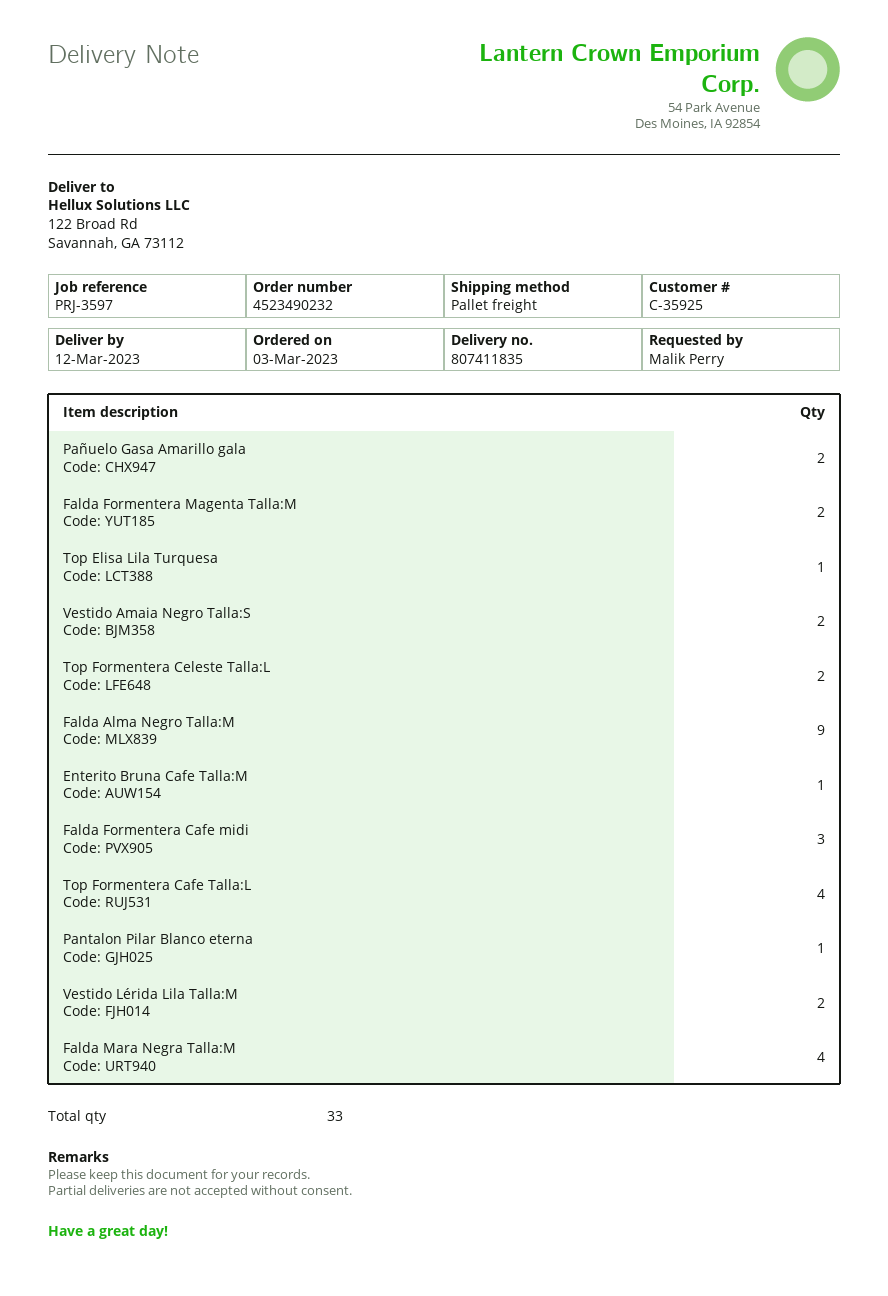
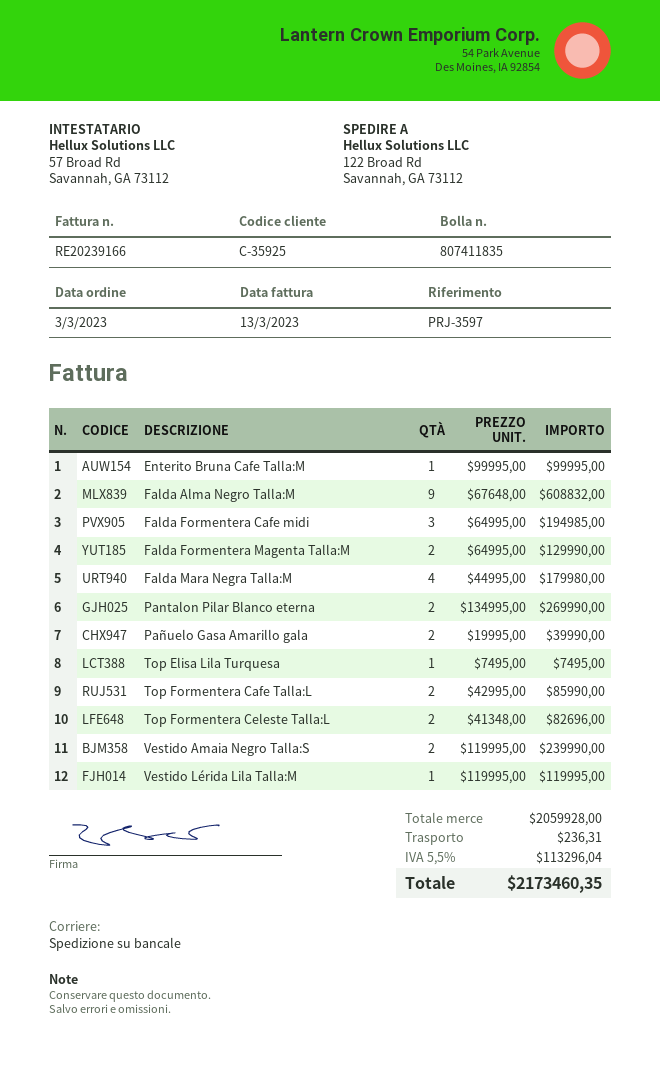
Top Formentera Cafe Talla:L: 4 -> 2
Pantalon Pilar Blanco eterna: 1 -> 2
Vestido Lérida Lila Talla:M: 2 -> 1

